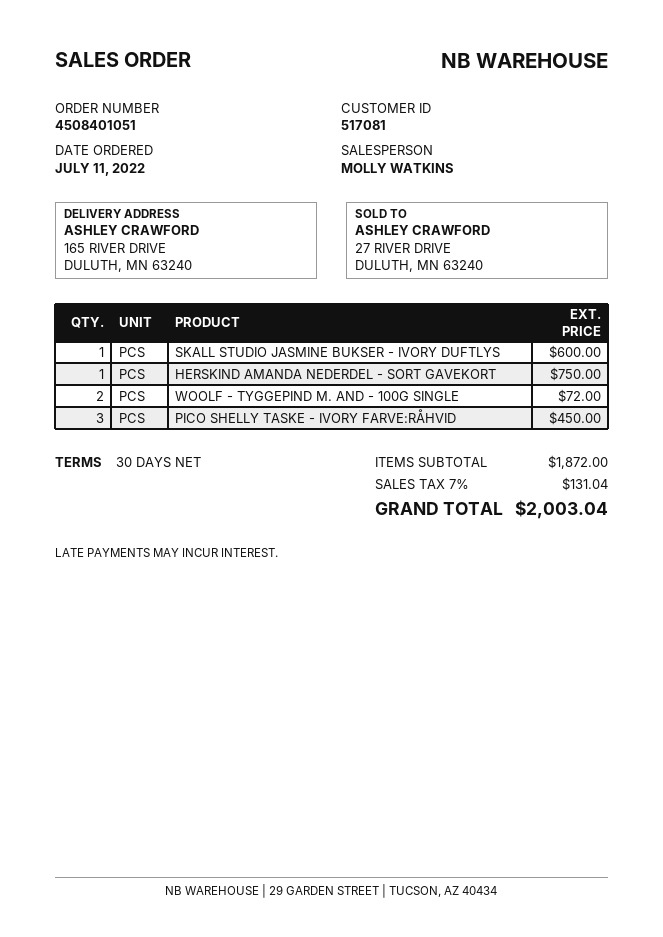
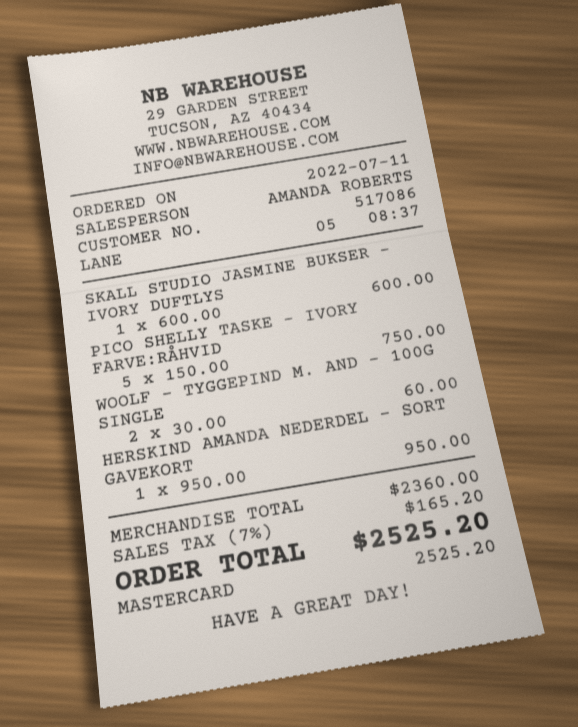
customer number: 517081 -> 517086
sales rep: MOLLY WATKINS -> AMANDA ROBERTS
HERSKIND AMANDA NEDERDEL - SORT GAVEKORT: 1 for 750.00 -> 1 for 950.00
WOOLF - TYGGEPIND M. AND - 100G SINGLE: 2 for 72.00 -> 2 for 60.00
PICO SHELLY TASKE - IVORY FARVE:RÅHVID: 3 for 450.00 -> 5 for 750.00
subtotal: 1872.00 -> 2360.00
tax: 7% = 131.04 -> 7% = 165.20
total: 2003.04 -> 2525.20

